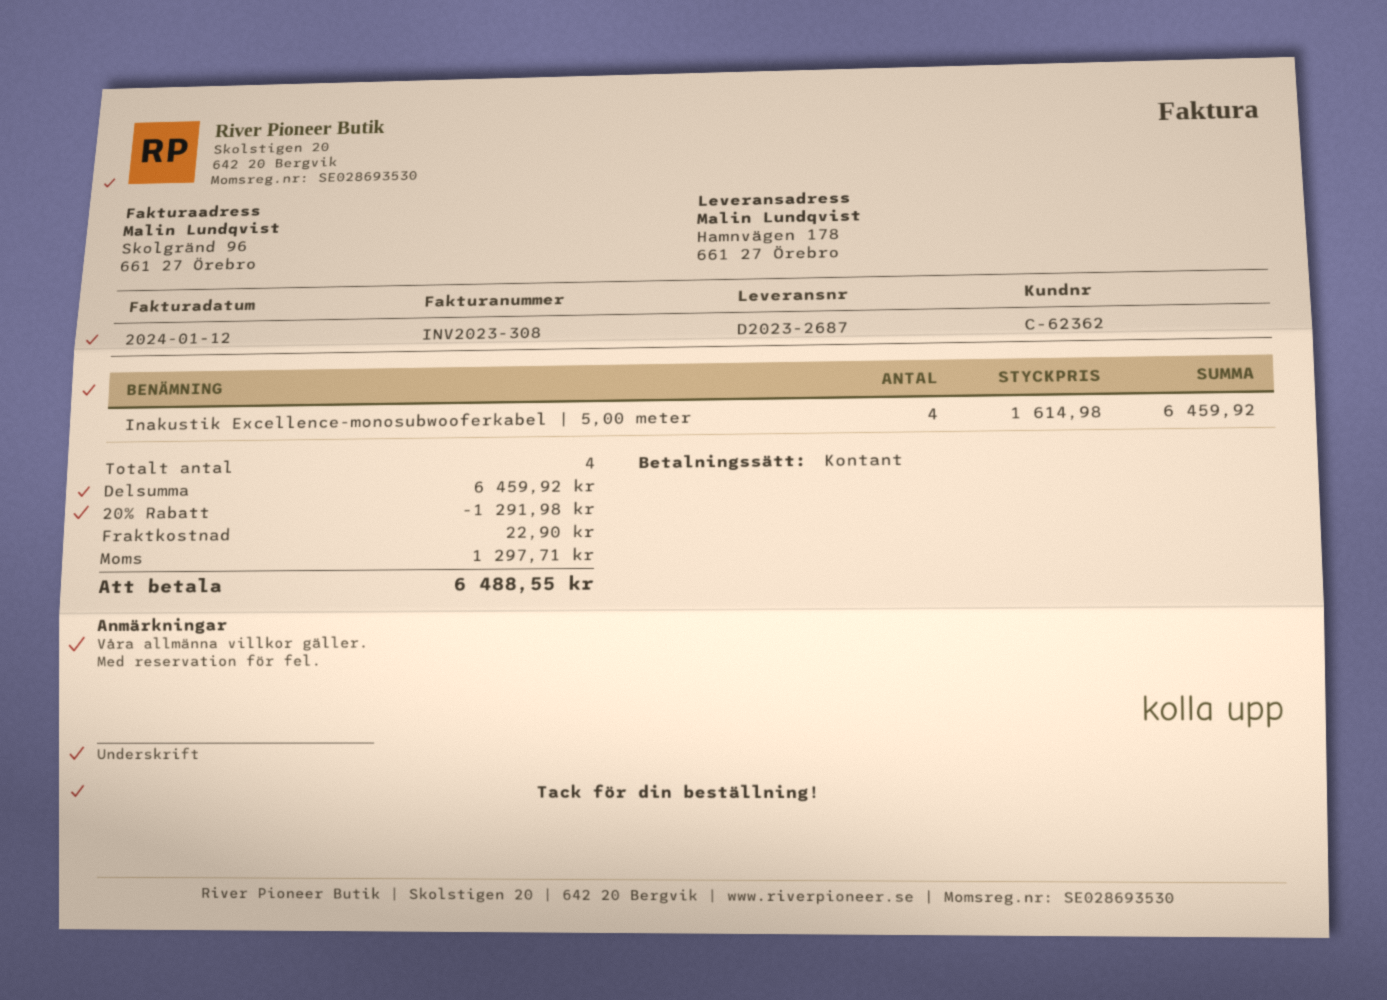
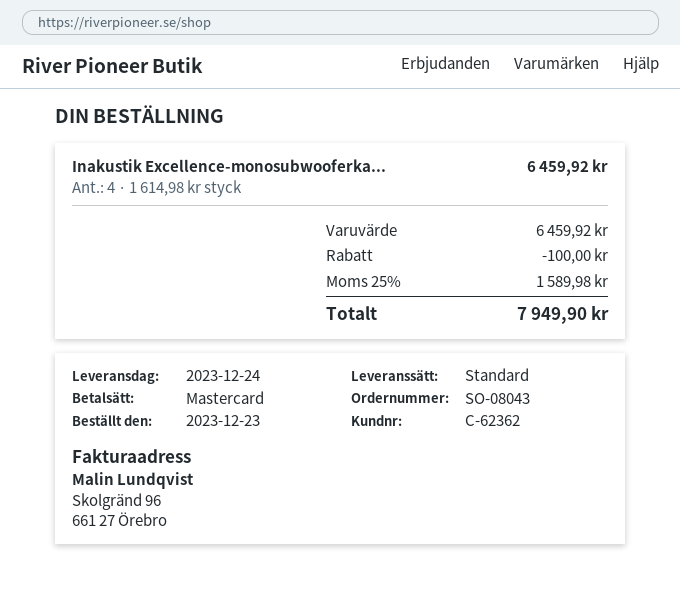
payment method: cash -> Mastercard
discount: 1291.98 -> 100.00
shipping: 22.90 -> none
tax: 1297.71 -> 1589.98
total: 6488.55 -> 7949.90

